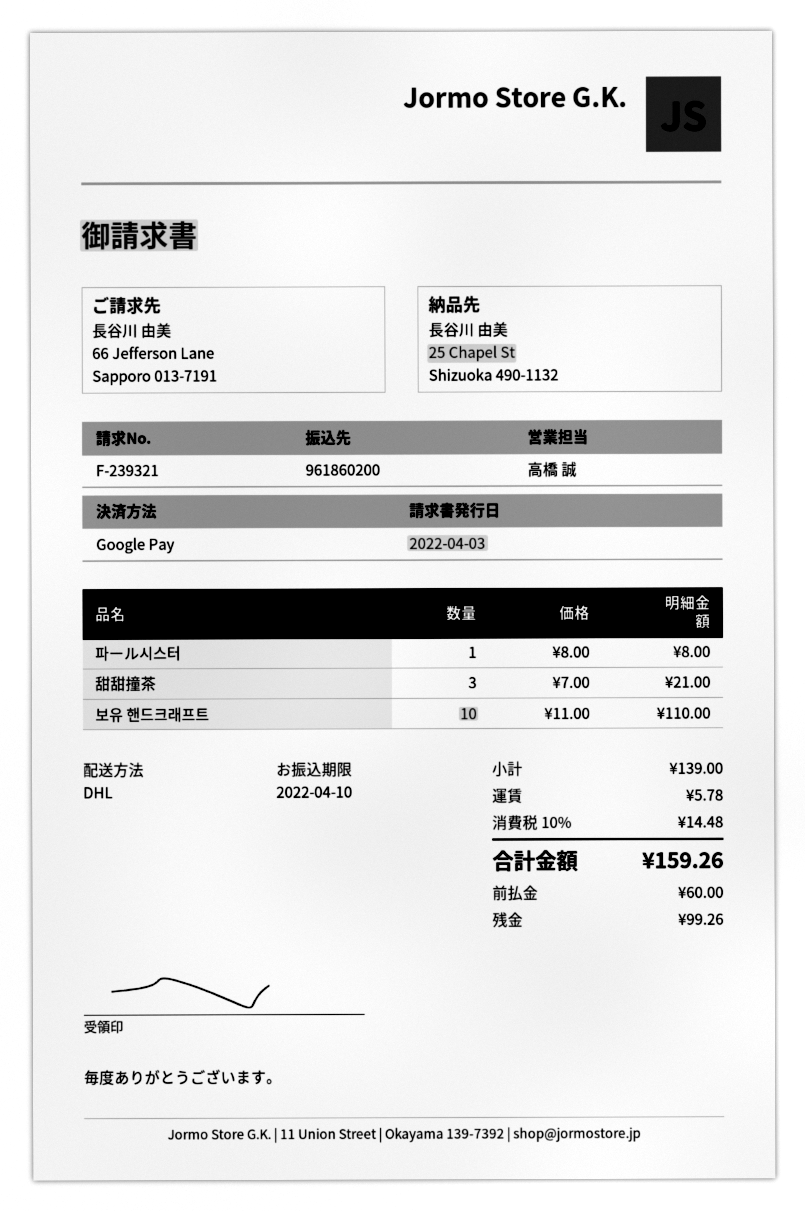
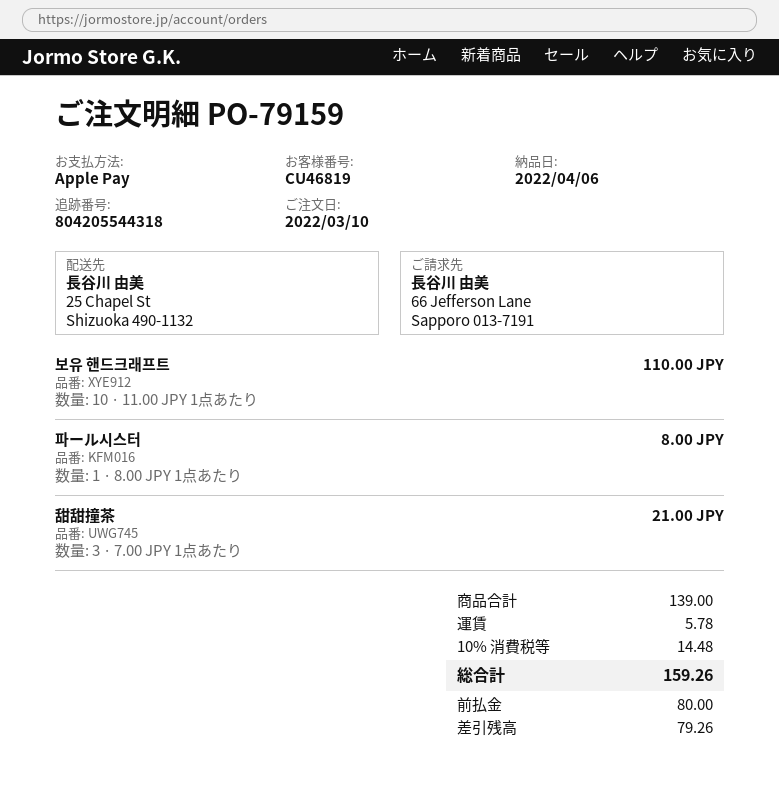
payment method: Google Pay -> Apple Pay
deposit: 60.00 -> 80.00
balance: 99.26 -> 79.26

